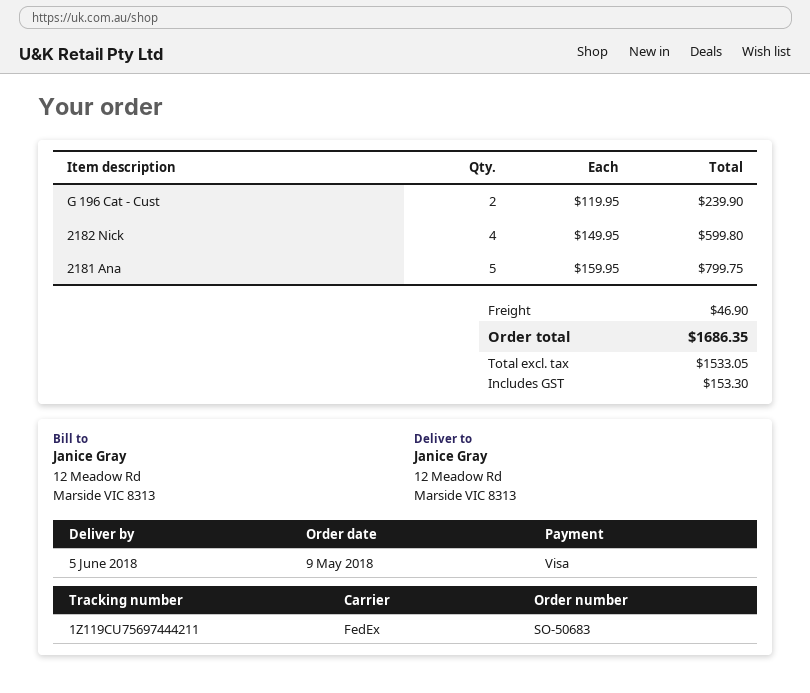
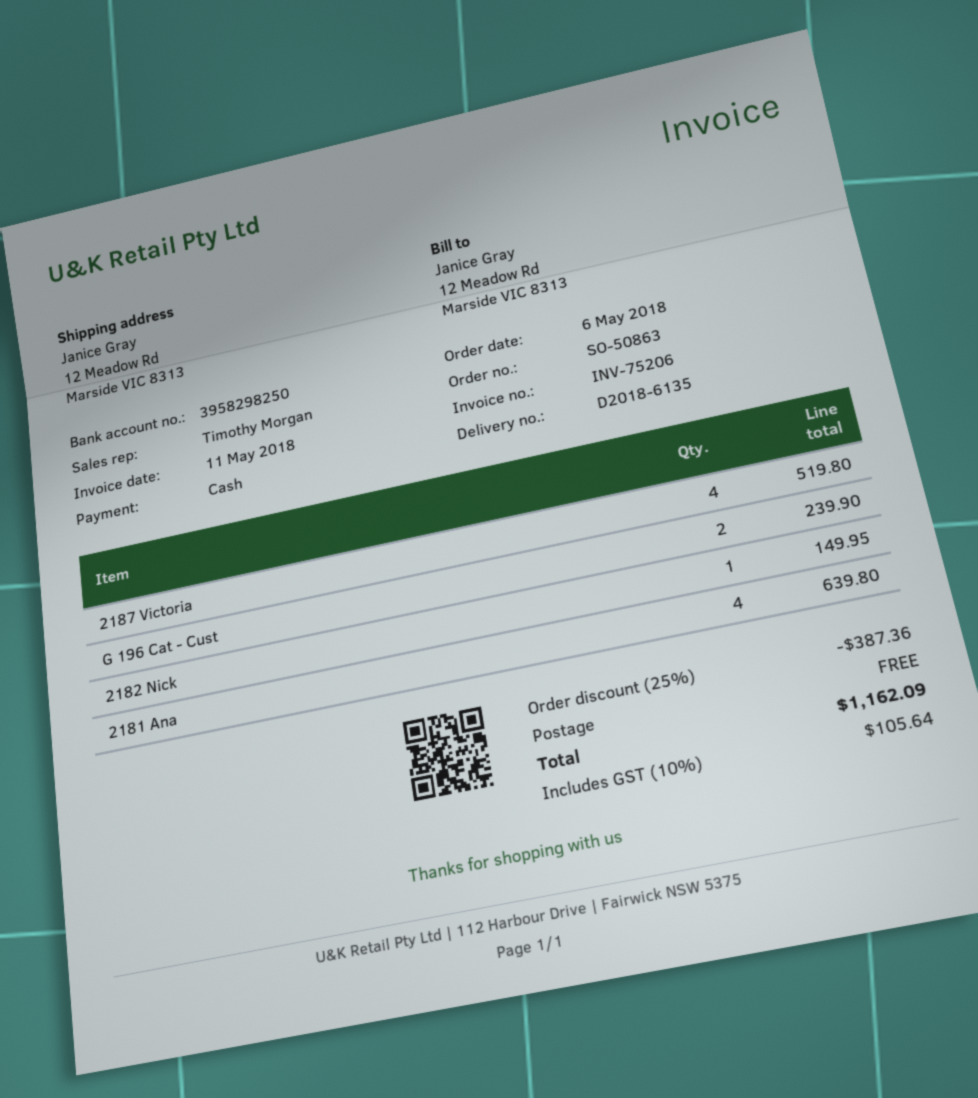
order number: SO-50683 -> SO-50863
order date: 2018-05-09 -> 2018-05-06
payment method: Visa -> cash
2182 Nick: 4 for 599.80 -> 1 for 149.95
2181 Ana: 5 for 799.75 -> 4 for 639.80
2187 Victoria: none -> 4 for 519.80
discount: none -> 25% = 387.36
shipping: 46.90 -> 0.00
tax: 153.30 -> 105.64
total: 1686.35 -> 1162.09

